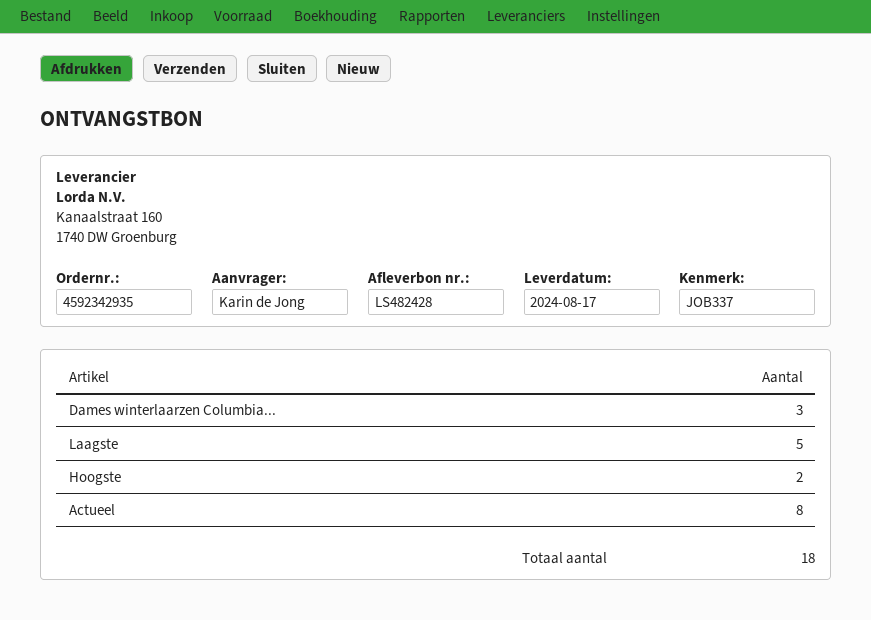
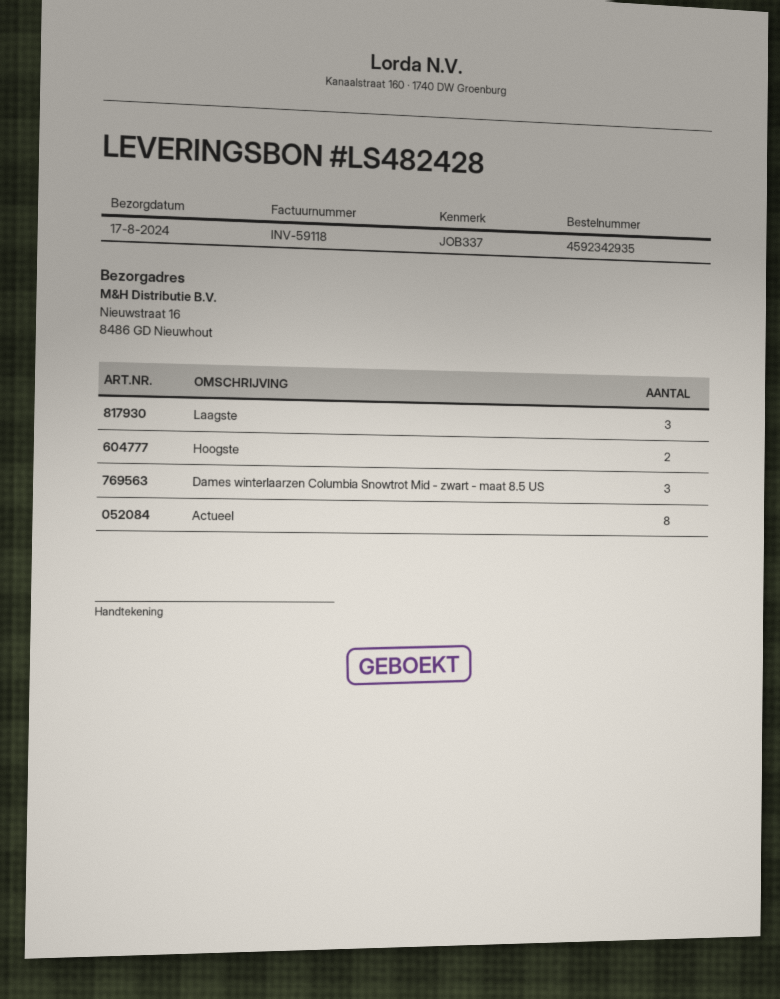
Laagste: 5 -> 3

